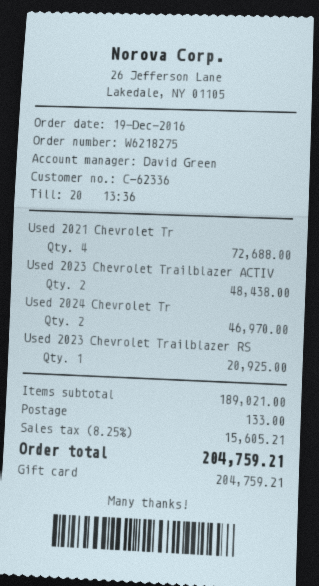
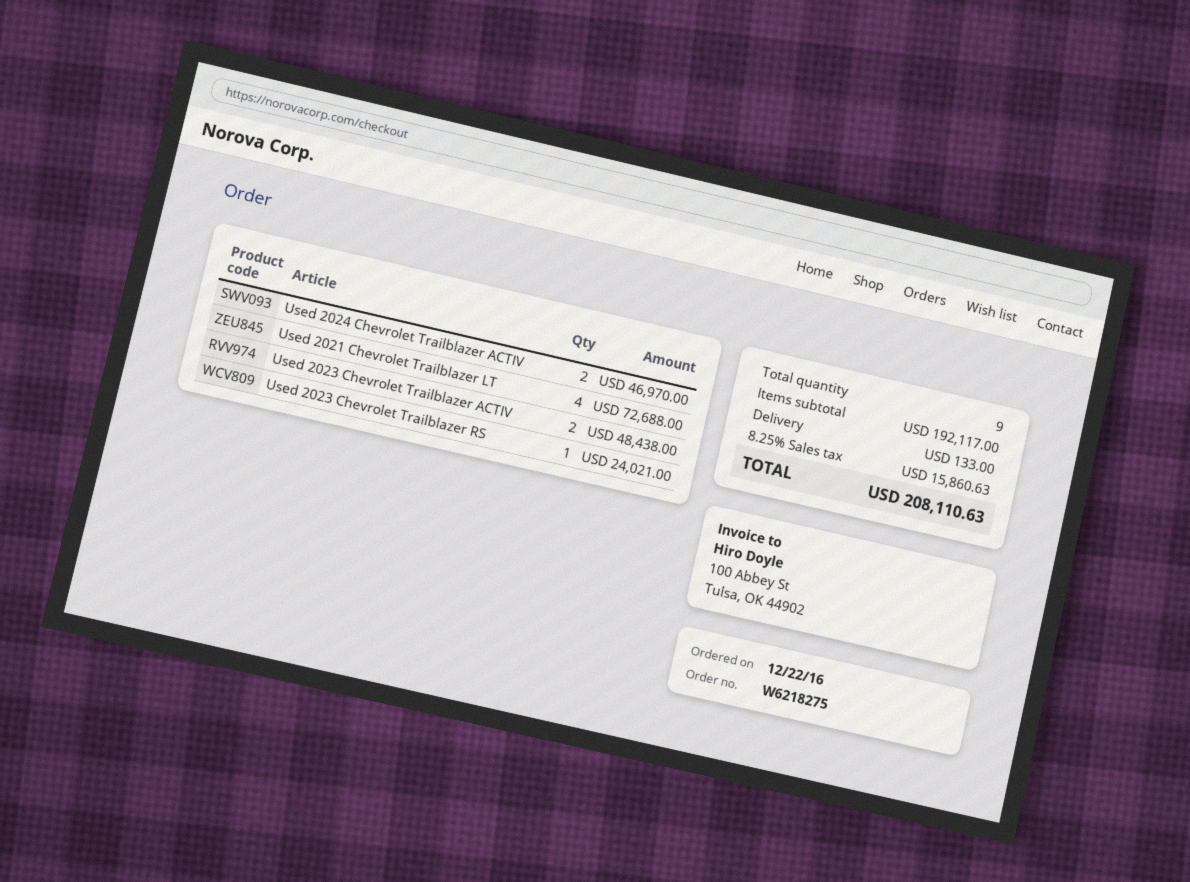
order date: 2016-12-19 -> 2016-12-22
Used 2023 Chevrolet Trailblazer RS: 1 for 20925.00 -> 1 for 24021.00
subtotal: 189021.00 -> 192117.00
tax: 8.25% = 15605.21 -> 8.25% = 15860.63
total: 204759.21 -> 208110.63

